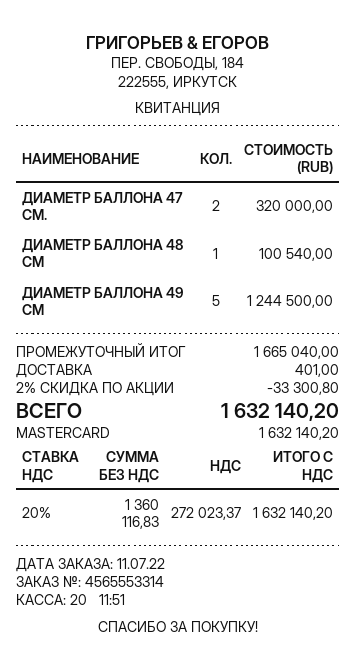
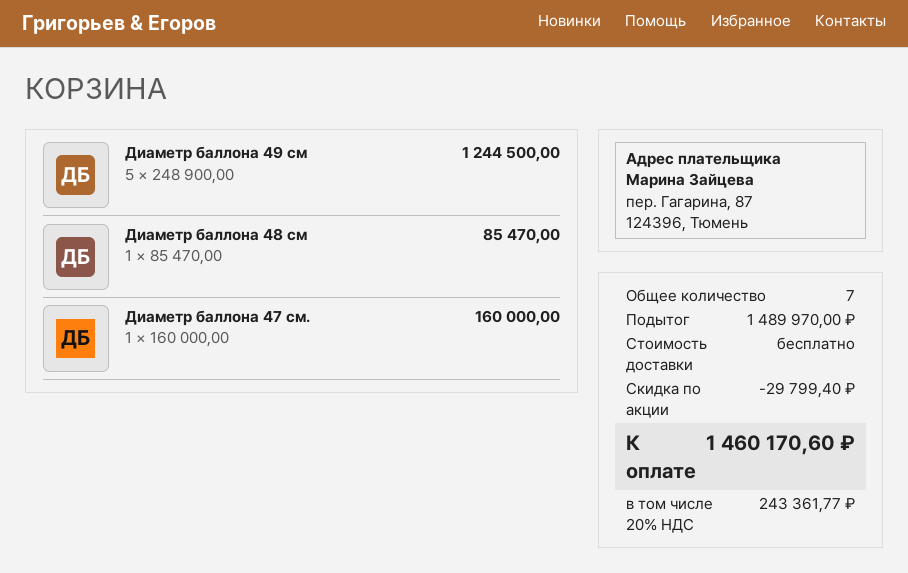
ДИАМЕТР БАЛЛОНА 47 СМ.: 2 for 320000.00 -> 1 for 160000.00
ДИАМЕТР БАЛЛОНА 48 СМ: 1 for 100540.00 -> 1 for 85470.00
subtotal: 1665040.00 -> 1489970.00
discount: 33300.80 -> 29799.40
shipping: 401.00 -> 0.00
tax: 20% = 272023.37 -> 20% = 243361.77
total: 1632140.20 -> 1460170.60

